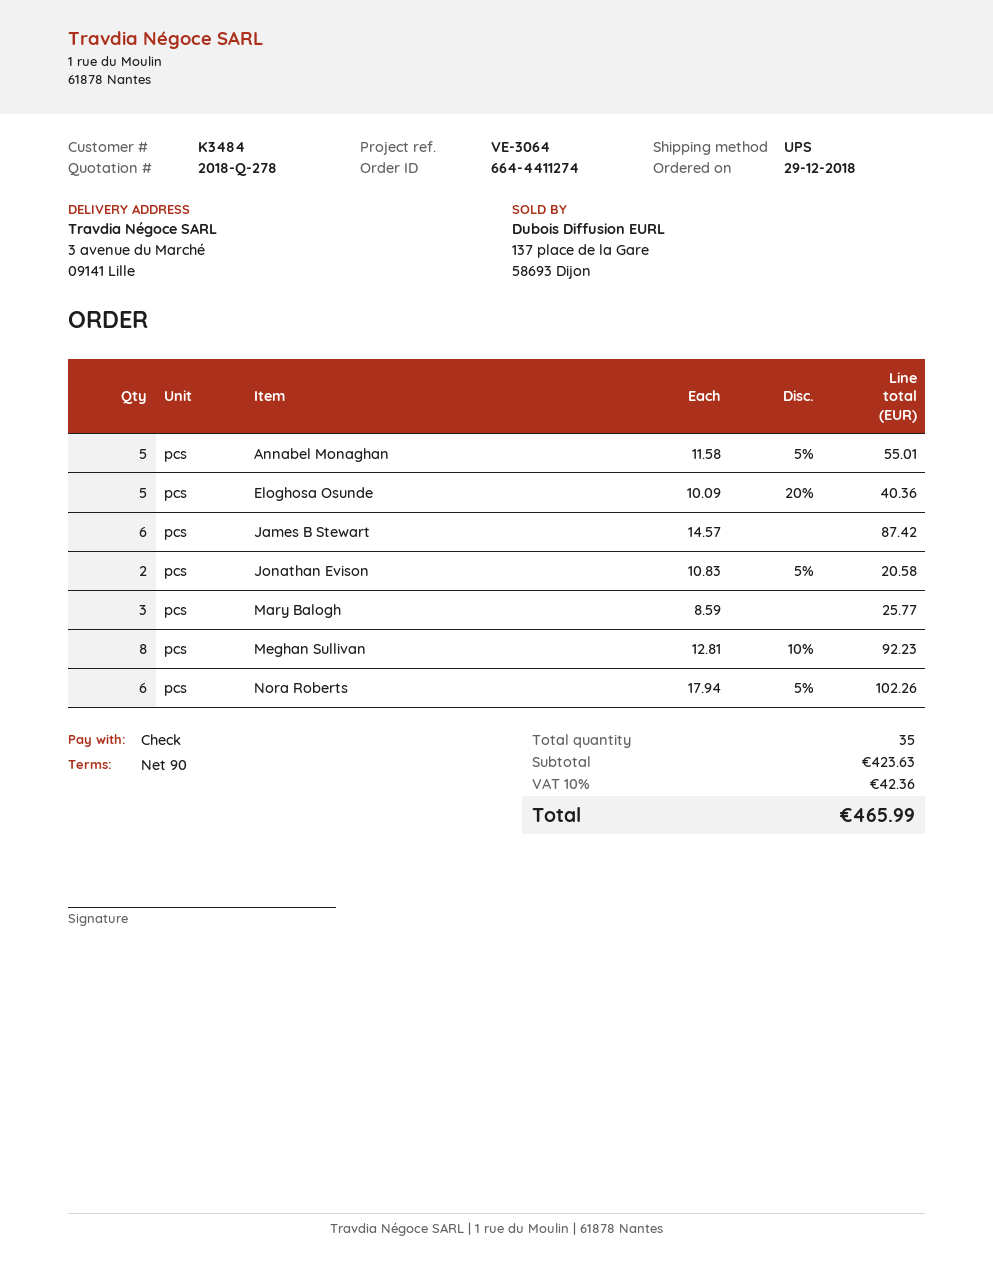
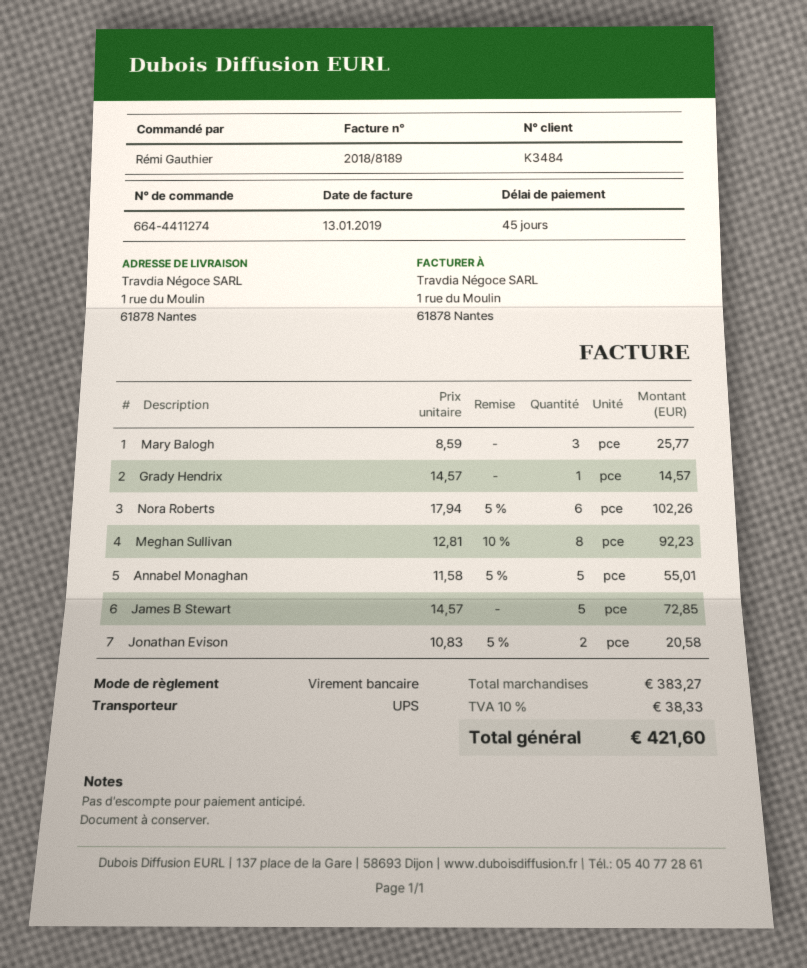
payment terms: 90 days -> 45 days
payment method: cheque -> bank transfer
ship to: 3 avenue du Marché, 09141 Lille -> 1 rue du Moulin, 61878 Nantes
Eloghosa Osunde: 5 x 10.09 - 20% = 40.36 -> none
James B Stewart: 6 x 14.57 = 87.42 -> 5 x 14.57 = 72.85
Grady Hendrix: none -> 1 x 14.57 = 14.57
subtotal: 423.63 -> 383.27
tax: 10% = 42.36 -> 10% = 38.33
total: 465.99 -> 421.60

